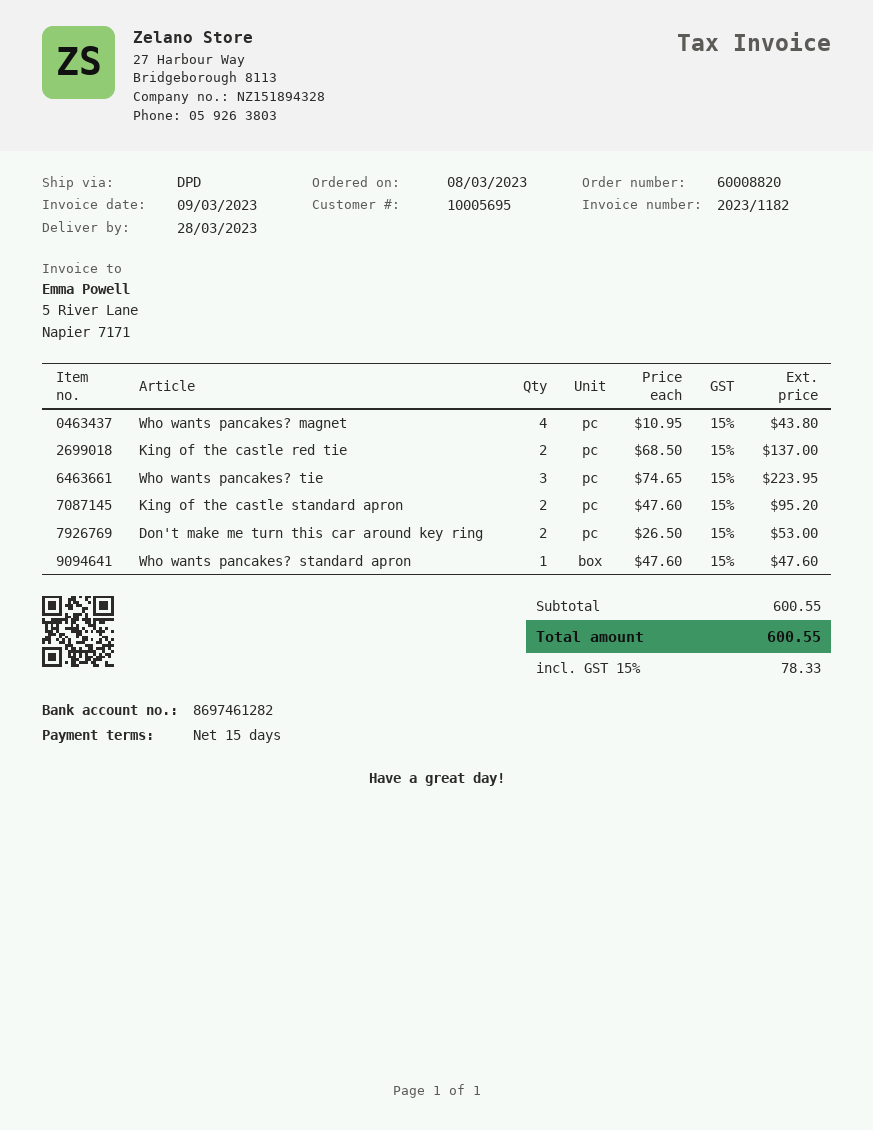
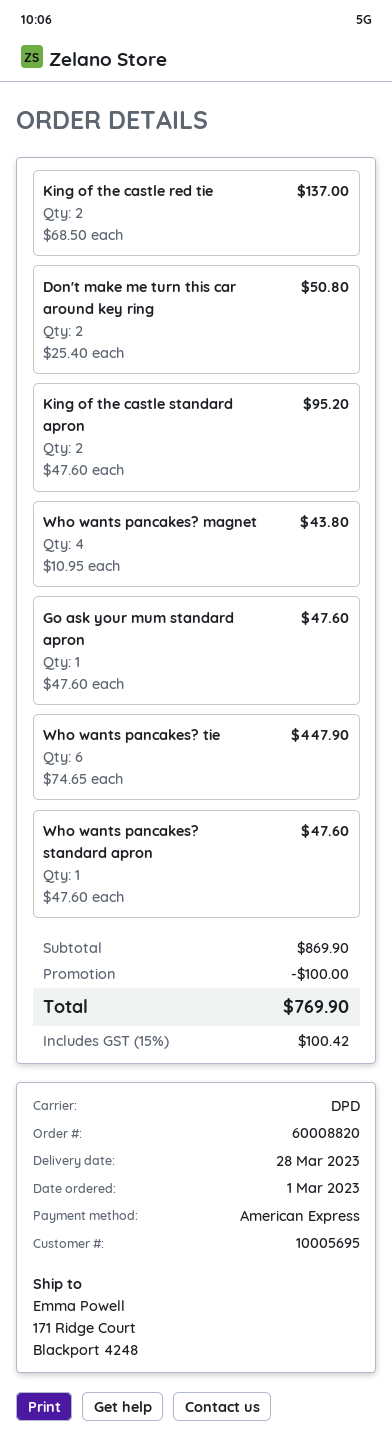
order date: 2023-03-08 -> 2023-03-01
Who wants pancakes? tie: 3 x 74.65 = 223.95 -> 6 x 74.65 = 447.90
Don't make me turn this car around key ring: 2 x 26.50 = 53.00 -> 2 x 25.40 = 50.80
Go ask your mum standard apron: none -> 1 x 47.60 = 47.60
subtotal: 600.55 -> 869.90
discount: none -> 100.00
tax: 15% = 78.33 -> 15% = 100.42
total: 600.55 -> 769.90

